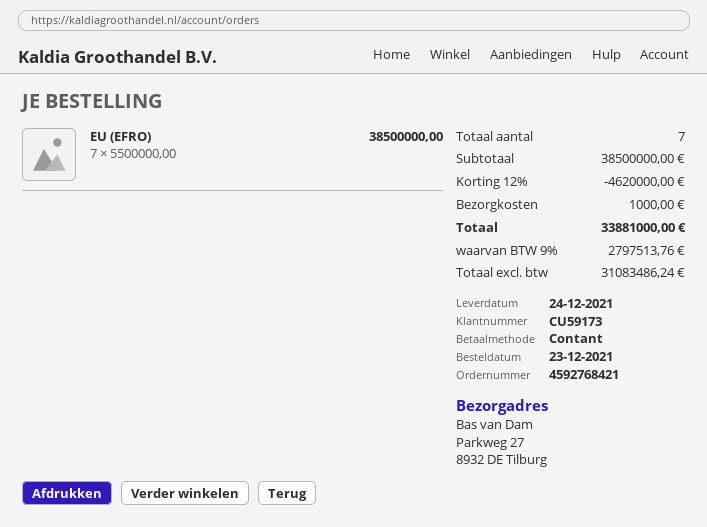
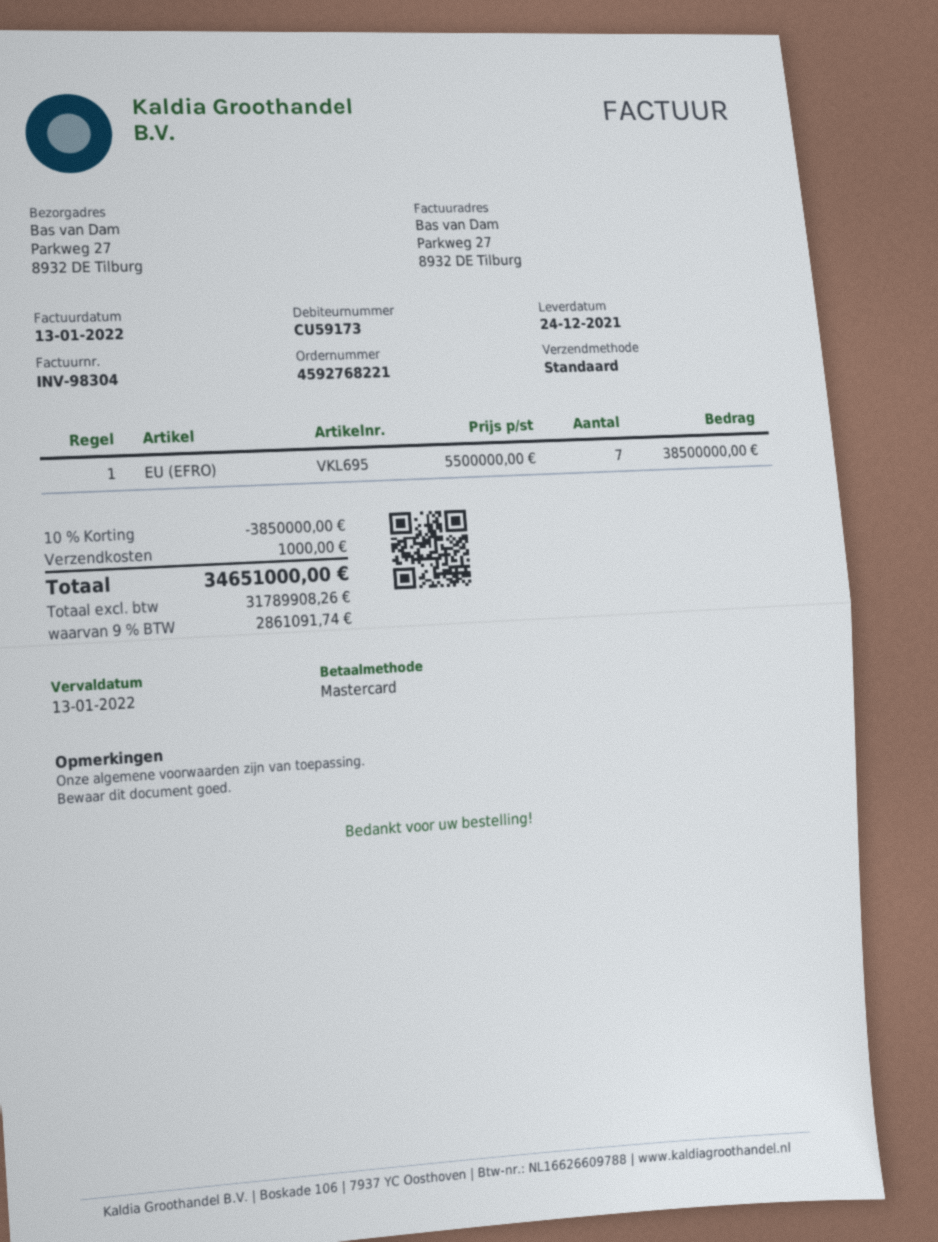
order number: 4592768421 -> 4592768221
payment method: cash -> Mastercard
discount: 12% = 4620000.00 -> 10% = 3850000.00
net: 31083486.24 -> 31789908.26
tax: 9% = 2797513.76 -> 9% = 2861091.74
total: 33881000.00 -> 34651000.00

